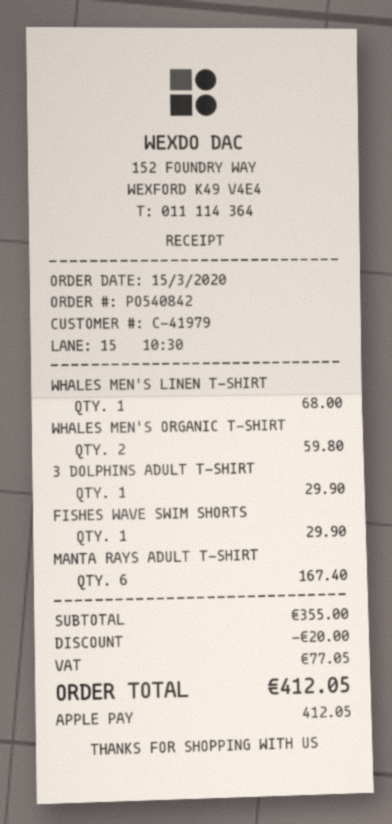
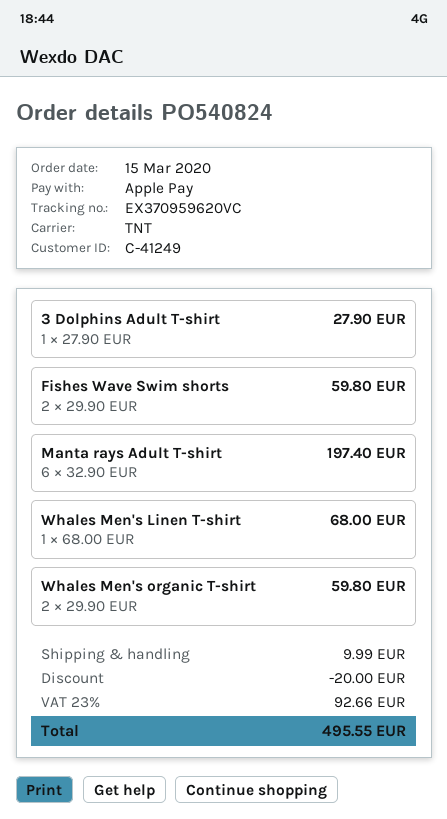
order number: PO540842 -> PO540824
customer number: C-41979 -> C-41249
3 DOLPHINS ADULT T-SHIRT: 1 for 29.90 -> 1 for 27.90
FISHES WAVE SWIM SHORTS: 1 for 29.90 -> 2 for 59.80
MANTA RAYS ADULT T-SHIRT: 6 for 167.40 -> 6 for 197.40
shipping: none -> 9.99
tax: 77.05 -> 92.66
total: 412.05 -> 495.55

